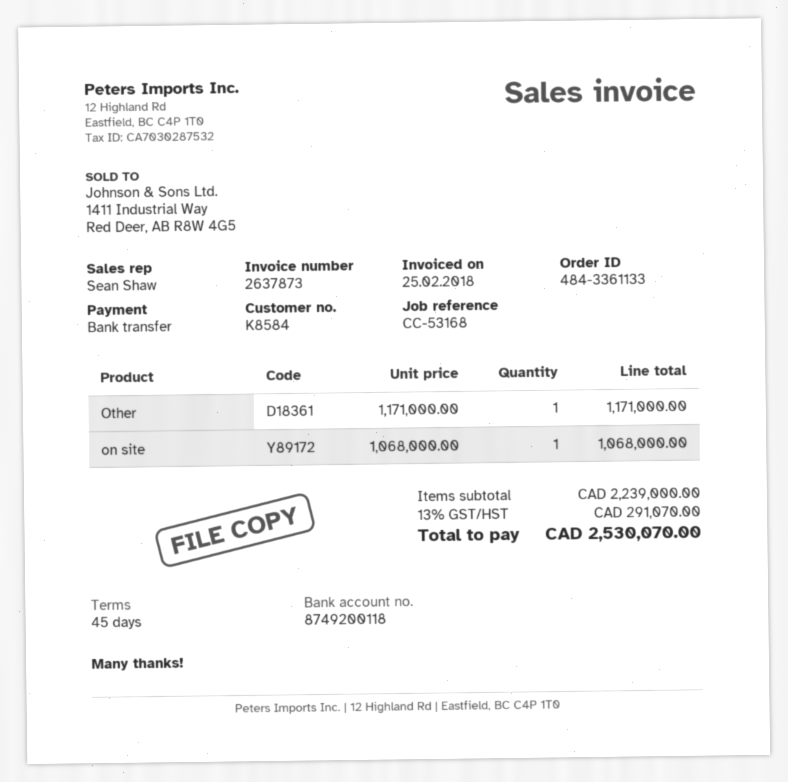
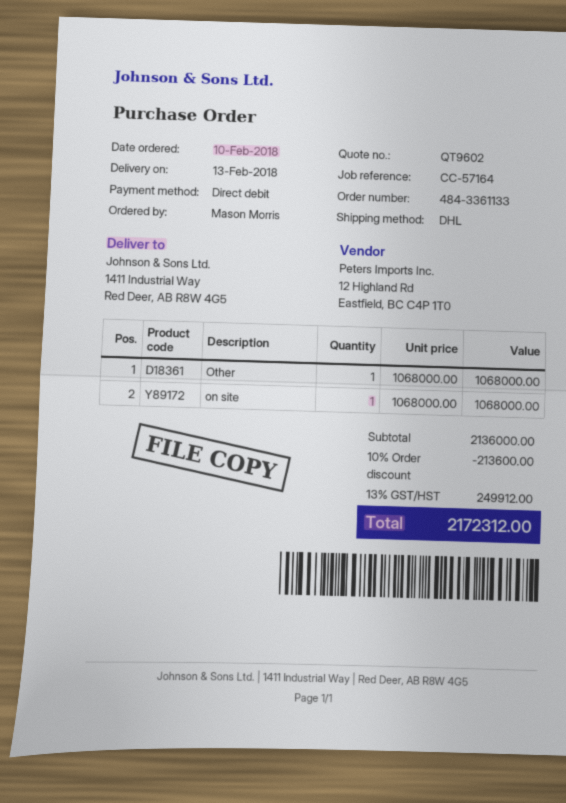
reference: CC-53168 -> CC-57164
payment method: bank transfer -> direct debit
Other: 1 x 1171000.00 = 1171000.00 -> 1 x 1068000.00 = 1068000.00
subtotal: 2239000.00 -> 2136000.00
discount: none -> 10% = 213600.00
tax: 13% = 291070.00 -> 13% = 249912.00
total: 2530070.00 -> 2172312.00

